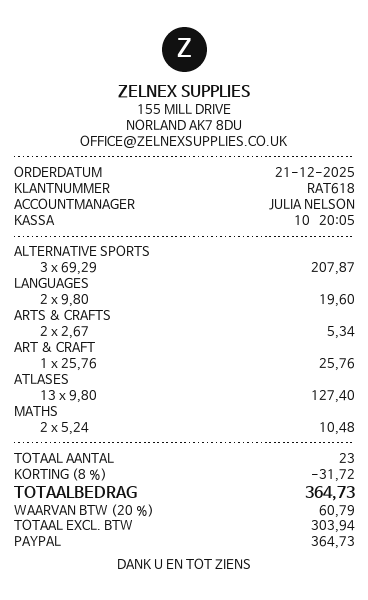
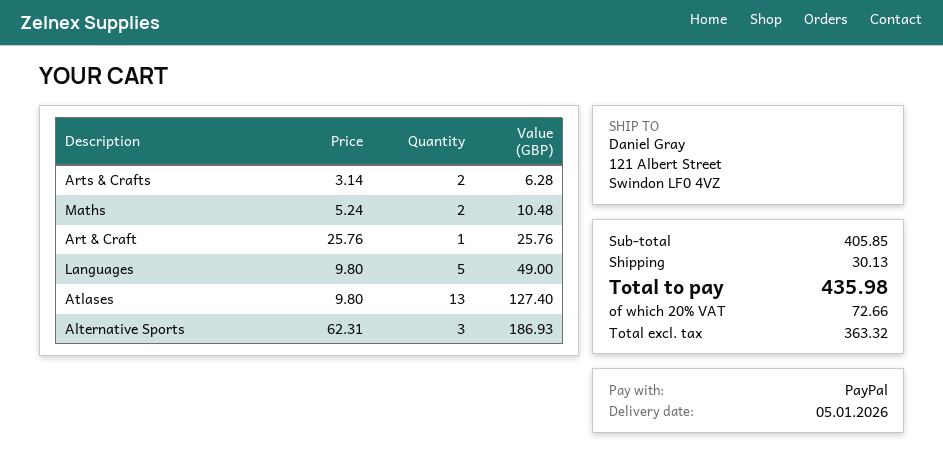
ALTERNATIVE SPORTS: 3 x 69.29 = 207.87 -> 3 x 62.31 = 186.93
LANGUAGES: 2 x 9.80 = 19.60 -> 5 x 9.80 = 49.00
ARTS & CRAFTS: 2 x 2.67 = 5.34 -> 2 x 3.14 = 6.28
discount: 8% = 31.72 -> none
shipping: none -> 30.13
net: 303.94 -> 363.32
tax: 20% = 60.79 -> 20% = 72.66
total: 364.73 -> 435.98

